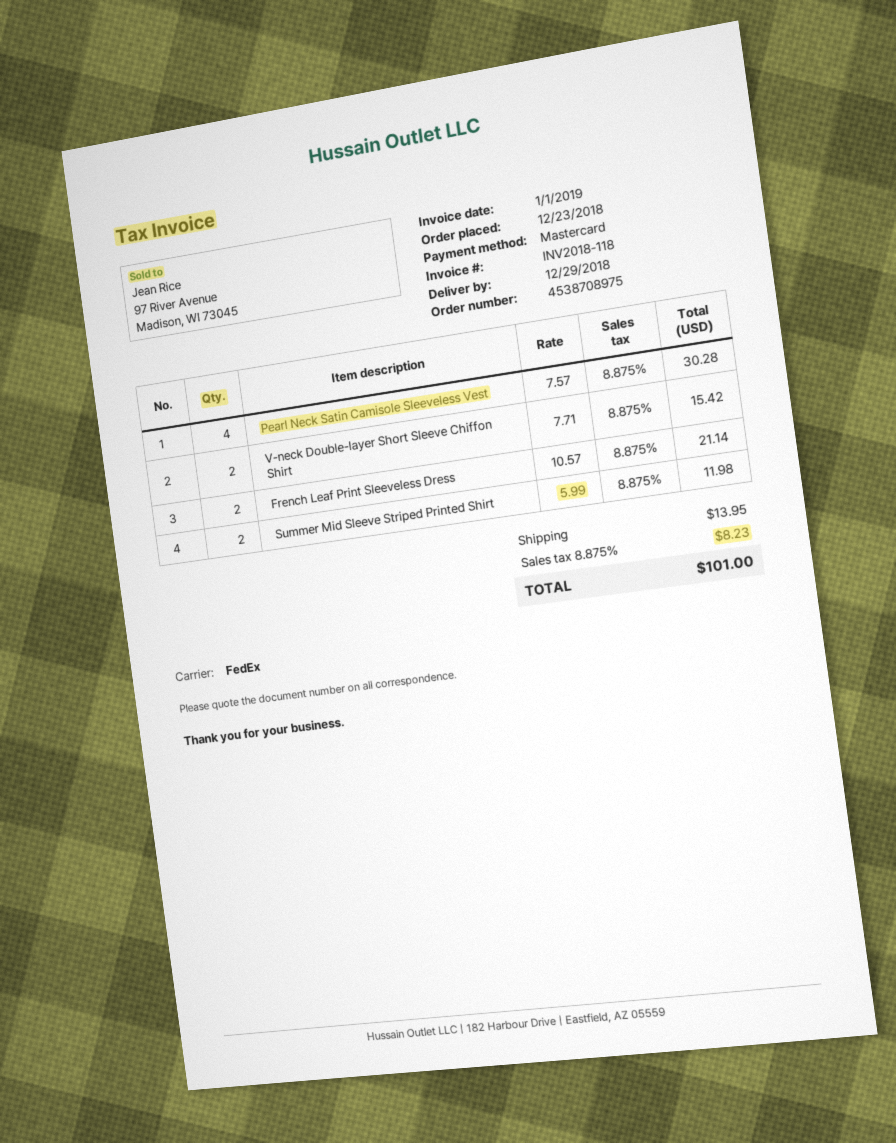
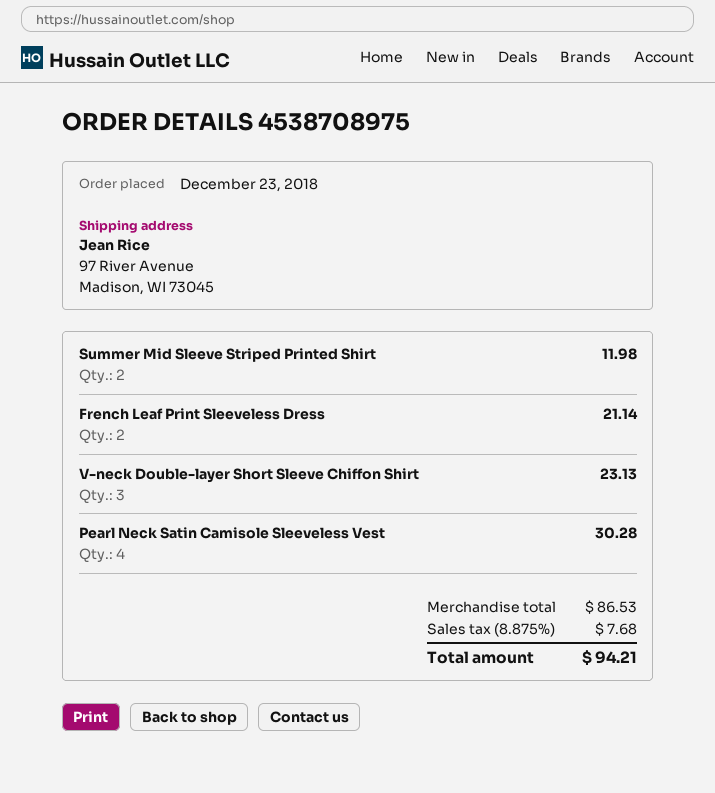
V-neck Double-layer Short Sleeve Chiffon Shirt: 2 for 15.42 -> 3 for 23.13
shipping: 13.95 -> none
tax: 8.875% = 8.23 -> 8.875% = 7.68
total: 101.00 -> 94.21

